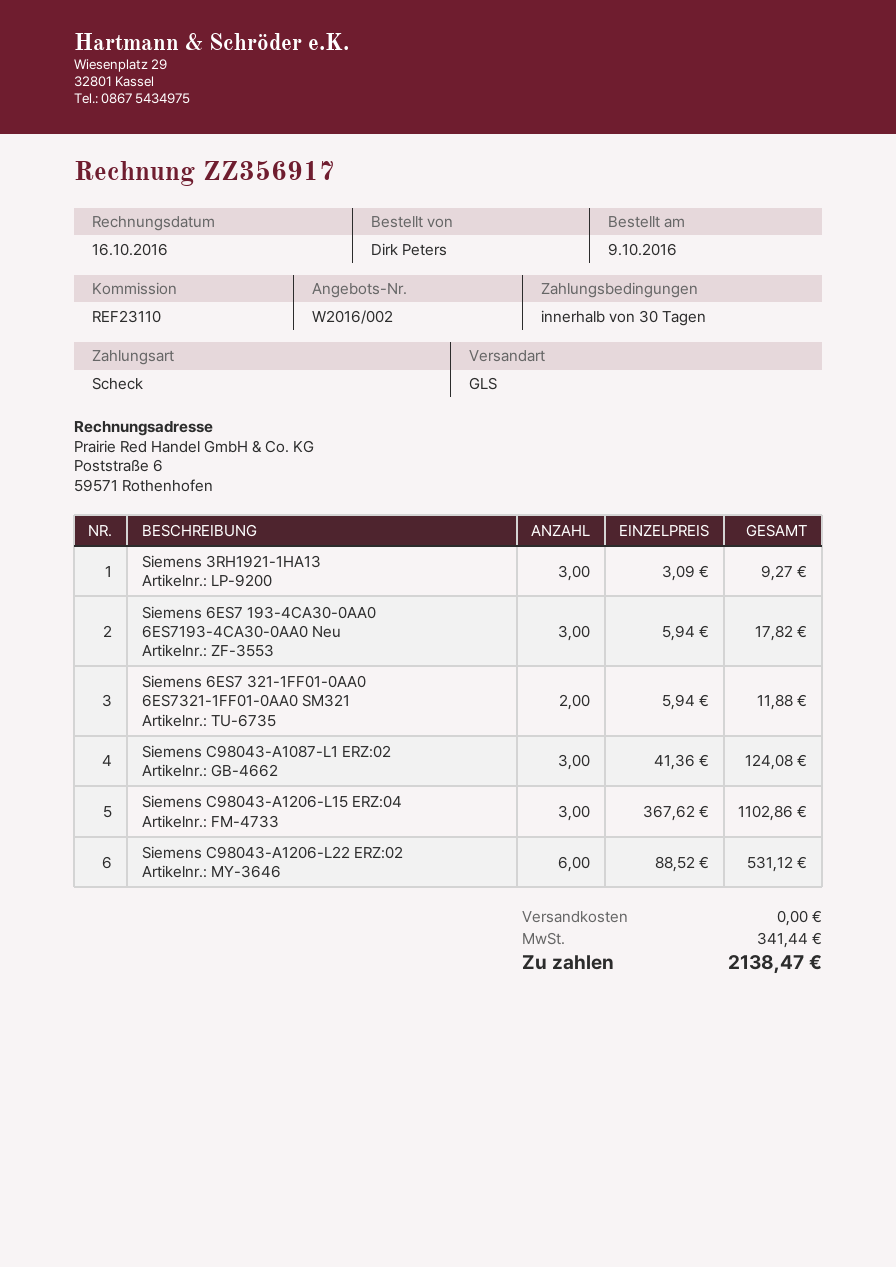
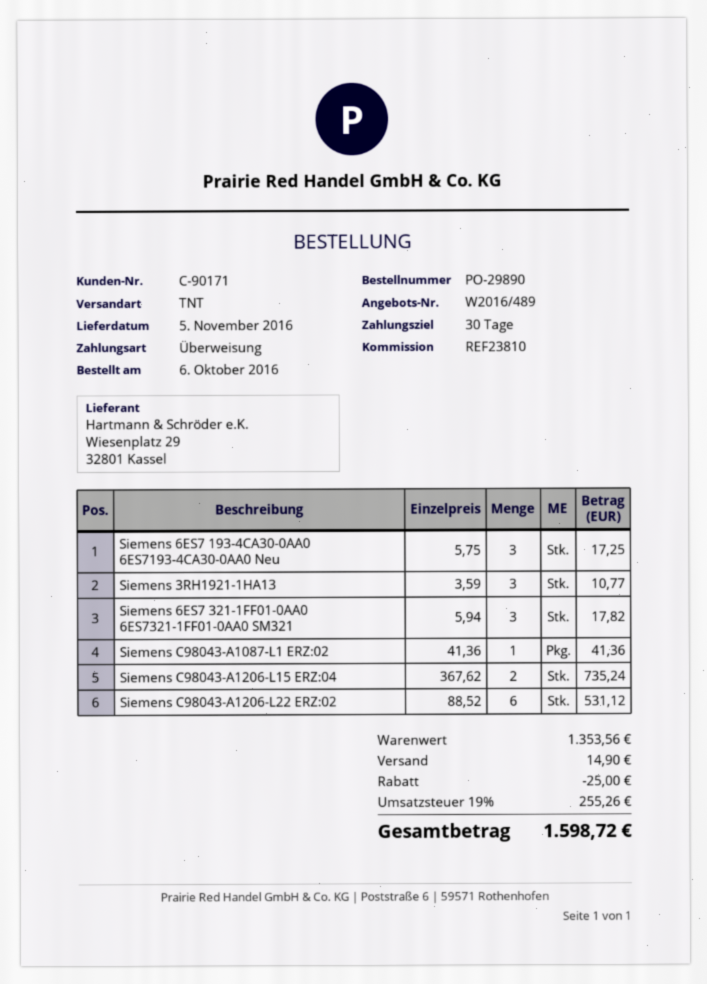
quote number: W2016/002 -> W2016/489
order date: 2016-10-09 -> 2016-10-06
reference: REF23110 -> REF23810
payment method: cheque -> bank transfer
shipping method: GLS -> TNT
Siemens 3RH1921-1HA13: 3 x 3.09 = 9.27 -> 3 x 3.59 = 10.77
Siemens 6ES7 193-4CA30-0AA0 6ES7193-4CA30-0AA0 Neu: 3 x 5.94 = 17.82 -> 3 x 5.75 = 17.25
Siemens 6ES7 321-1FF01-0AA0 6ES7321-1FF01-0AA0 SM321: 2 x 5.94 = 11.88 -> 3 x 5.94 = 17.82
Siemens C98043-A1087-L1 ERZ:02: 3 x 41.36 = 124.08 -> 1 x 41.36 = 41.36
Siemens C98043-A1206-L15 ERZ:04: 3 x 367.62 = 1102.86 -> 2 x 367.62 = 735.24
discount: none -> 25.00
shipping: 0.00 -> 14.90
tax: 341.44 -> 255.26
total: 2138.47 -> 1598.72

